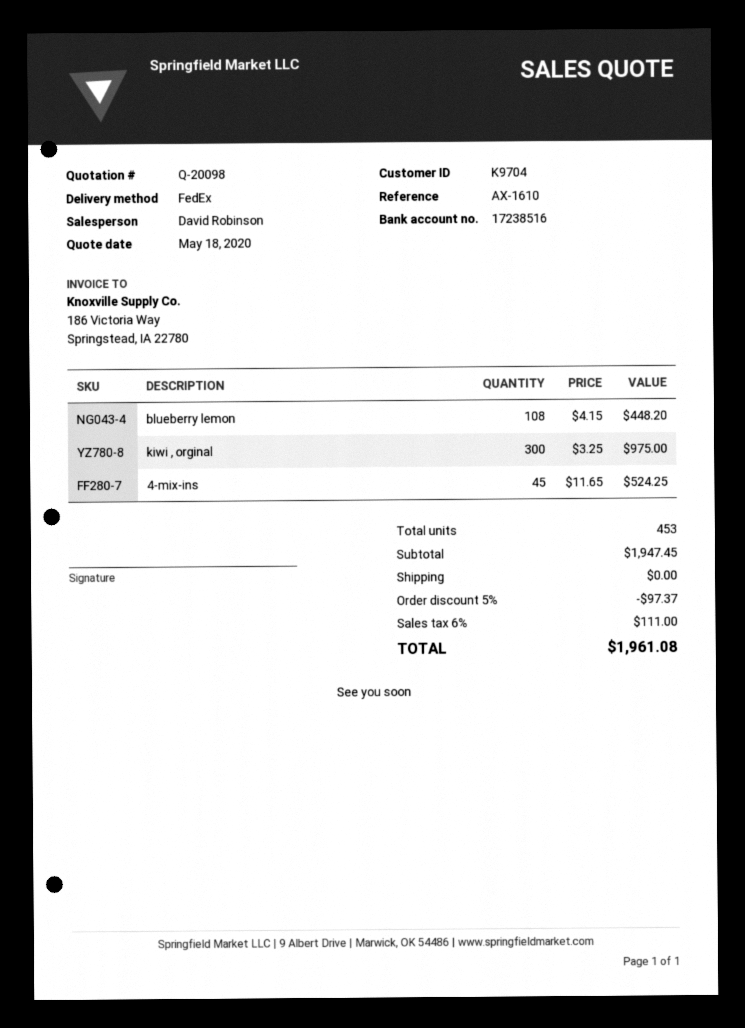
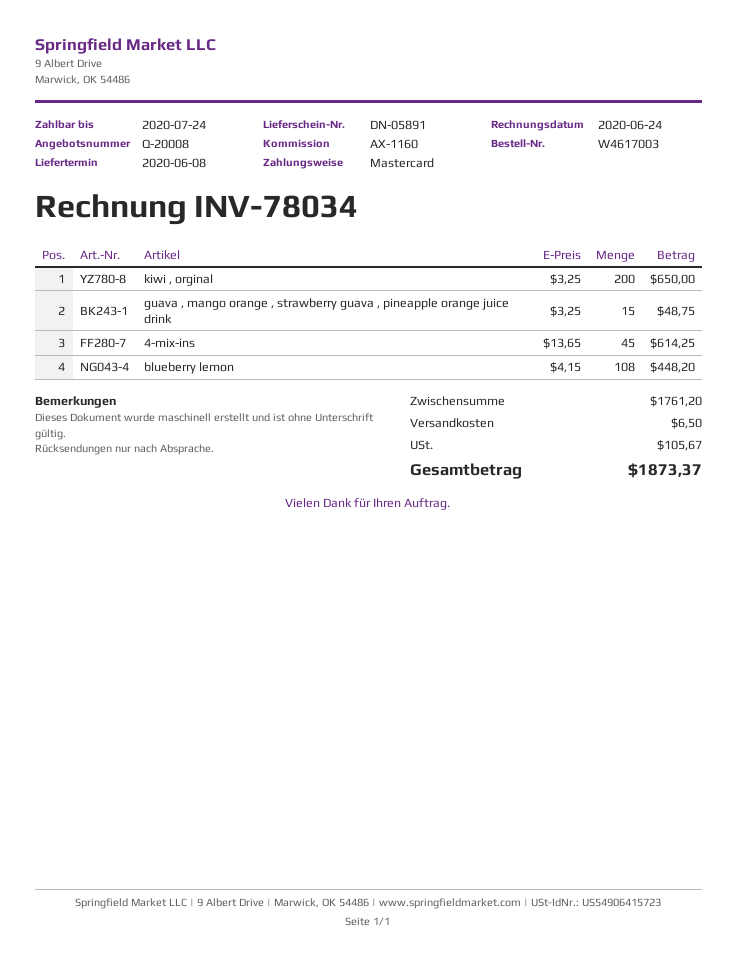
quote number: Q-20098 -> Q-20008
reference: AX-1610 -> AX-1160
kiwi , orginal: 300 x 3.25 = 975.00 -> 200 x 3.25 = 650.00
4-mix-ins: 45 x 11.65 = 524.25 -> 45 x 13.65 = 614.25
guava , mango orange , strawberry guava , pineapple orange juice drink: none -> 15 x 3.25 = 48.75
subtotal: 1947.45 -> 1761.20
discount: 5% = 97.37 -> none
shipping: 0.00 -> 6.50
tax: 111.00 -> 105.67
total: 1961.08 -> 1873.37

